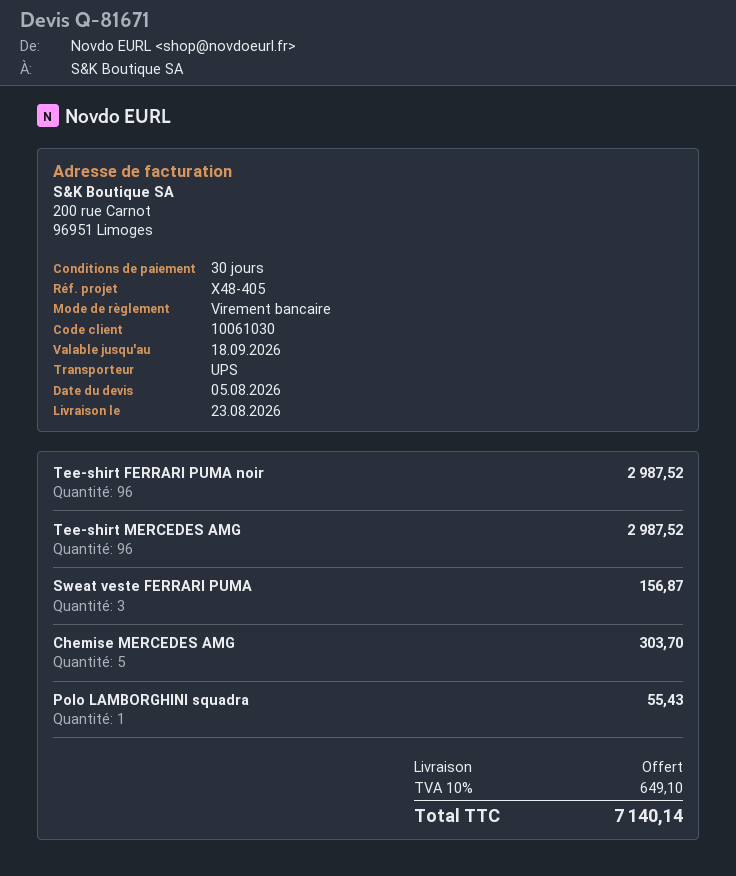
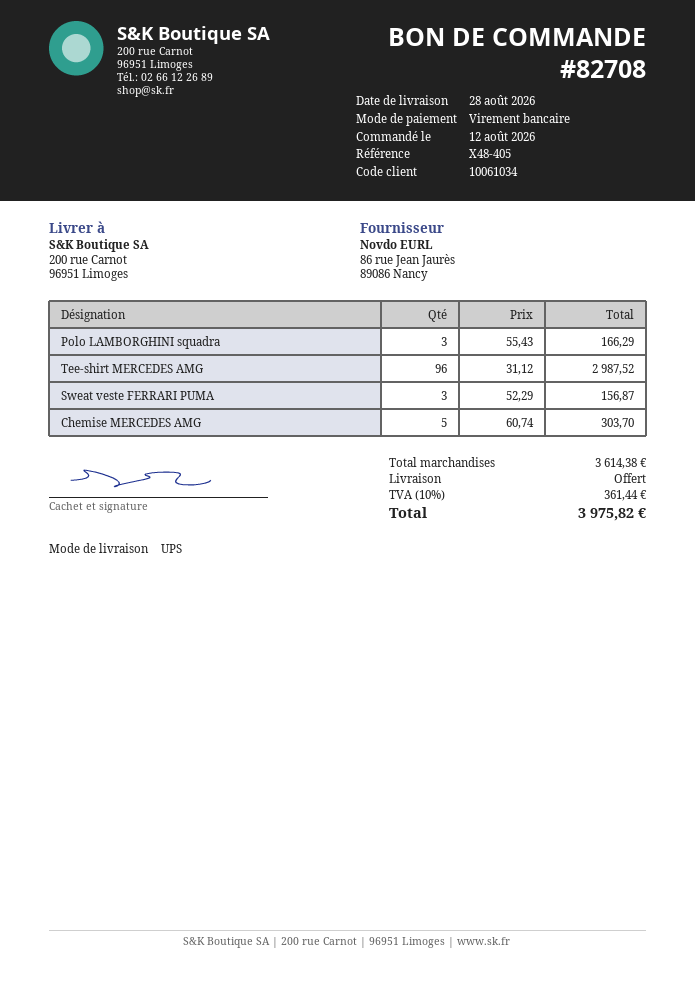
delivery date: 2026-08-23 -> 2026-08-28
customer number: 10061030 -> 10061034
Tee-shirt FERRARI PUMA noir: 96 for 2987.52 -> none
Polo LAMBORGHINI squadra: 1 for 55.43 -> 3 for 166.29
tax: 10% = 649.10 -> 10% = 361.44
total: 7140.14 -> 3975.82

